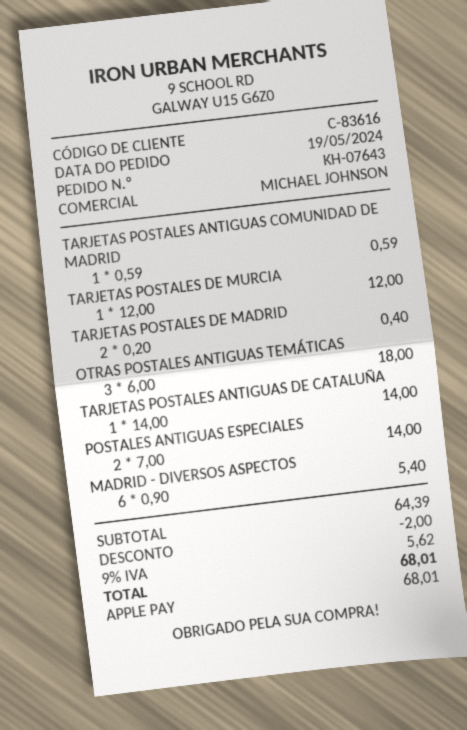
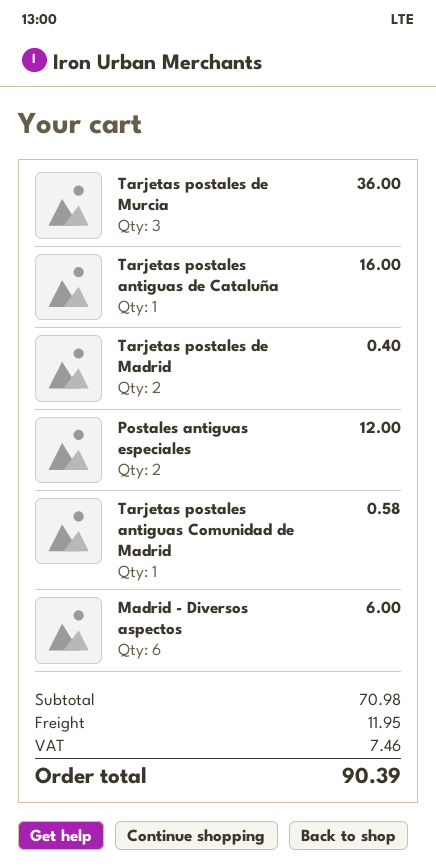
TARJETAS POSTALES ANTIGUAS COMUNIDAD DE MADRID: 1 for 0.59 -> 1 for 0.58
TARJETAS POSTALES DE MURCIA: 1 for 12.00 -> 3 for 36.00
OTRAS POSTALES ANTIGUAS TEMÁTICAS: 3 for 18.00 -> none
TARJETAS POSTALES ANTIGUAS DE CATALUÑA: 1 for 14.00 -> 1 for 16.00
POSTALES ANTIGUAS ESPECIALES: 2 for 14.00 -> 2 for 12.00
MADRID - DIVERSOS ASPECTOS: 6 for 5.40 -> 6 for 6.00
subtotal: 64.39 -> 70.98
discount: 2.00 -> none
shipping: none -> 11.95
tax: 5.62 -> 7.46
total: 68.01 -> 90.39

